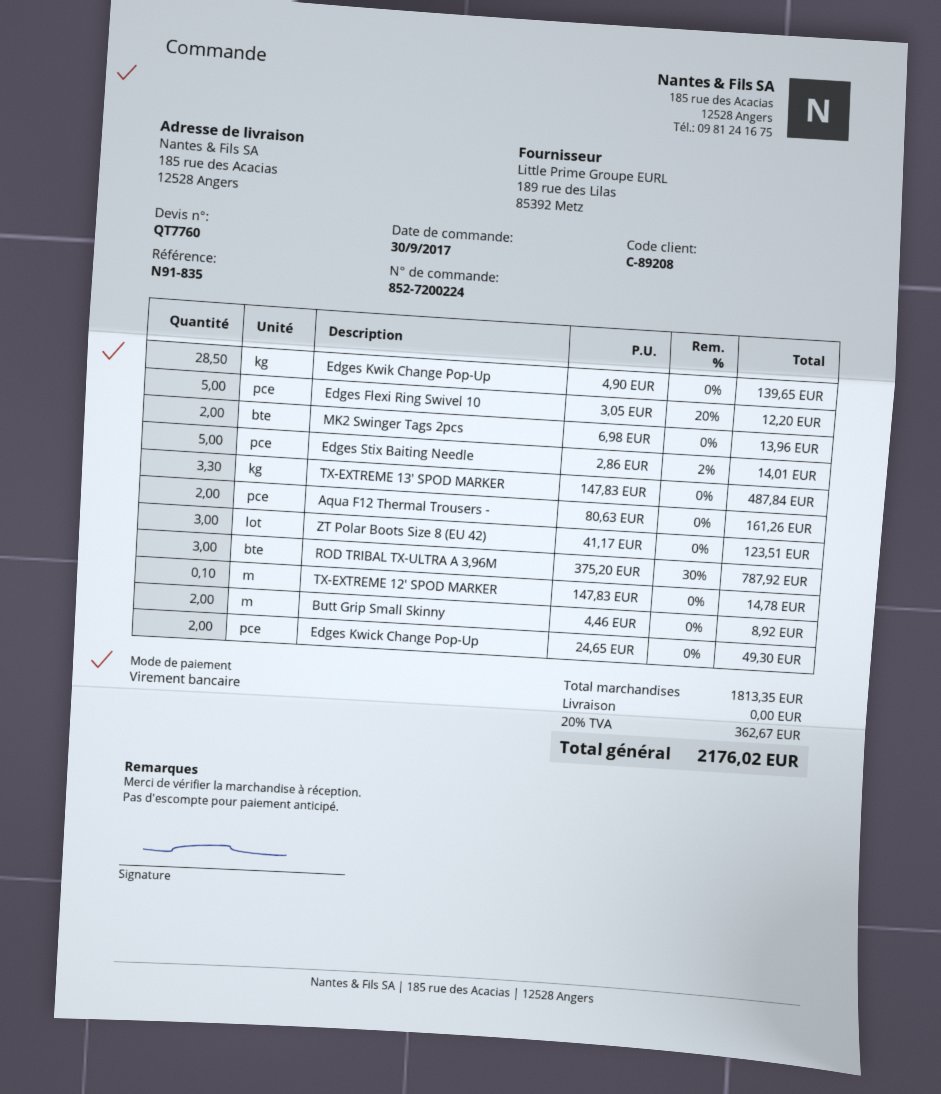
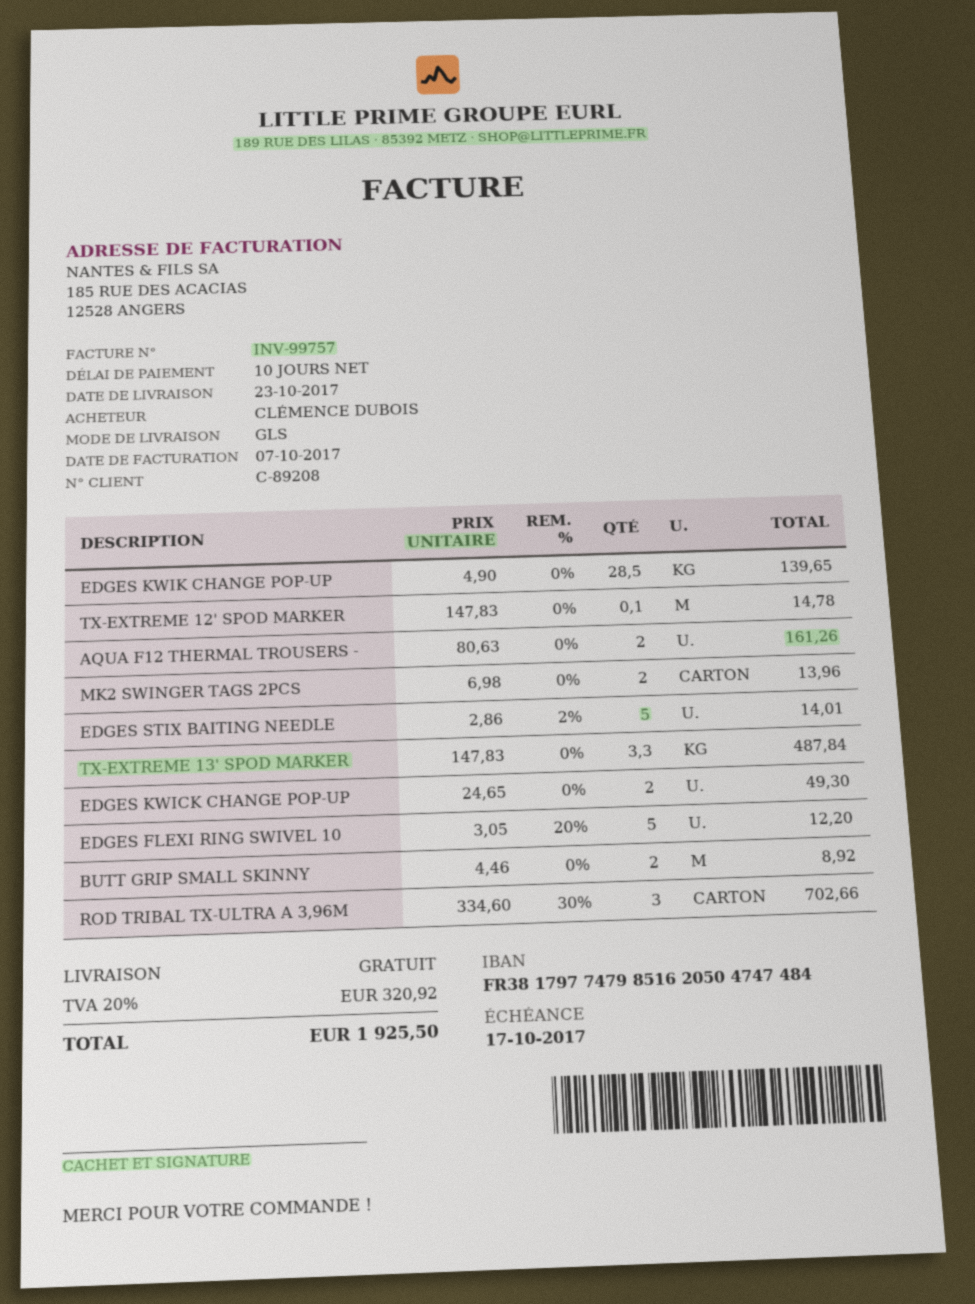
ZT Polar Boots Size 8 (EU 42): 3 x 41.17 = 123.51 -> none
ROD TRIBAL TX-ULTRA A 3,96M: 3 x 375.20 - 30% = 787.92 -> 3 x 334.60 - 30% = 702.66
tax: 20% = 362.67 -> 20% = 320.92
total: 2176.02 -> 1925.50

